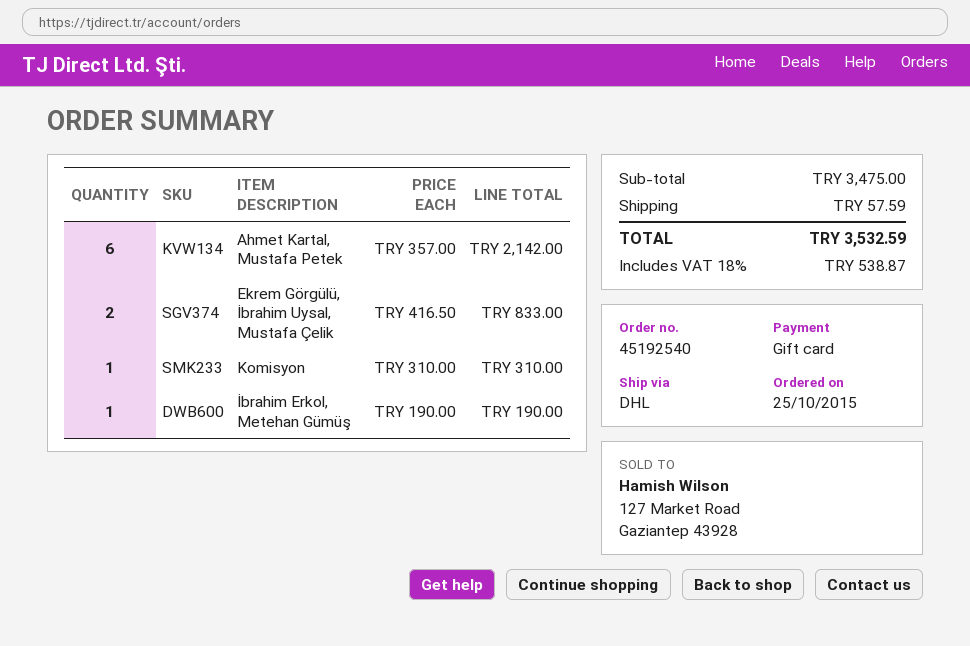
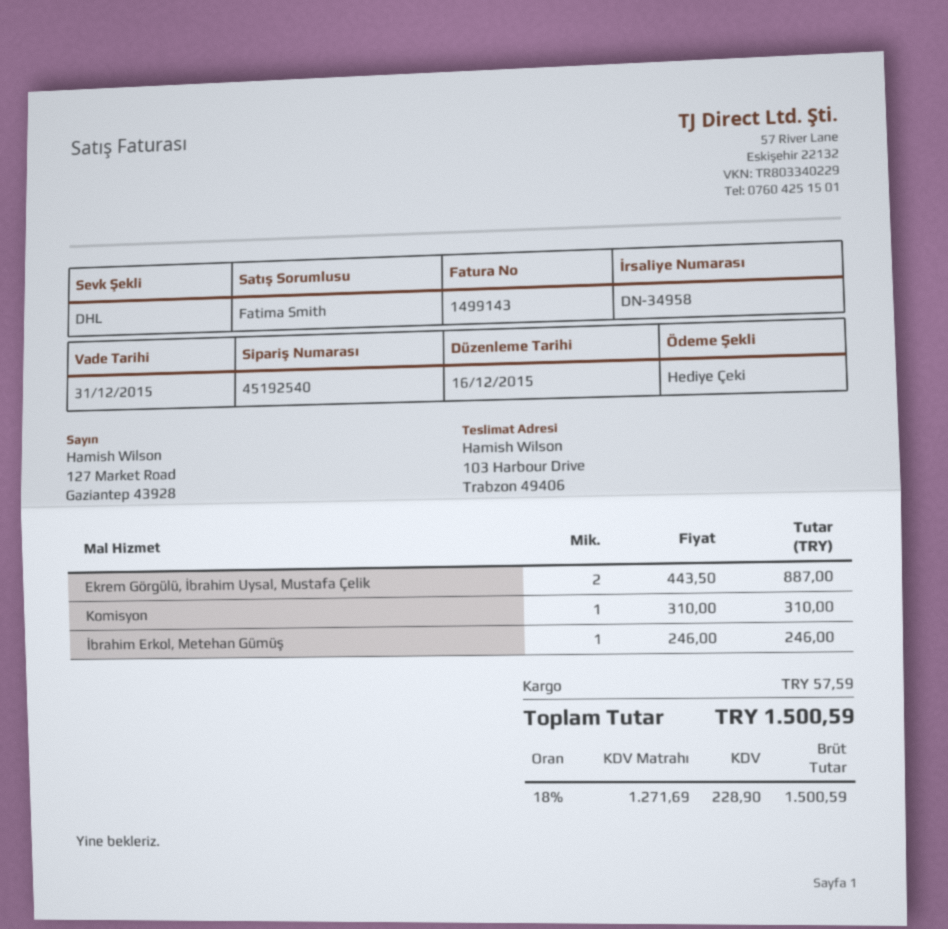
Ahmet Kartal, Mustafa Petek: 6 x 357.00 = 2142.00 -> none
Ekrem Görgülü, İbrahim Uysal, Mustafa Çelik: 2 x 416.50 = 833.00 -> 2 x 443.50 = 887.00
İbrahim Erkol, Metehan Gümüş: 1 x 190.00 = 190.00 -> 1 x 246.00 = 246.00
tax: 18% = 538.87 -> 18% = 228.90
total: 3532.59 -> 1500.59

